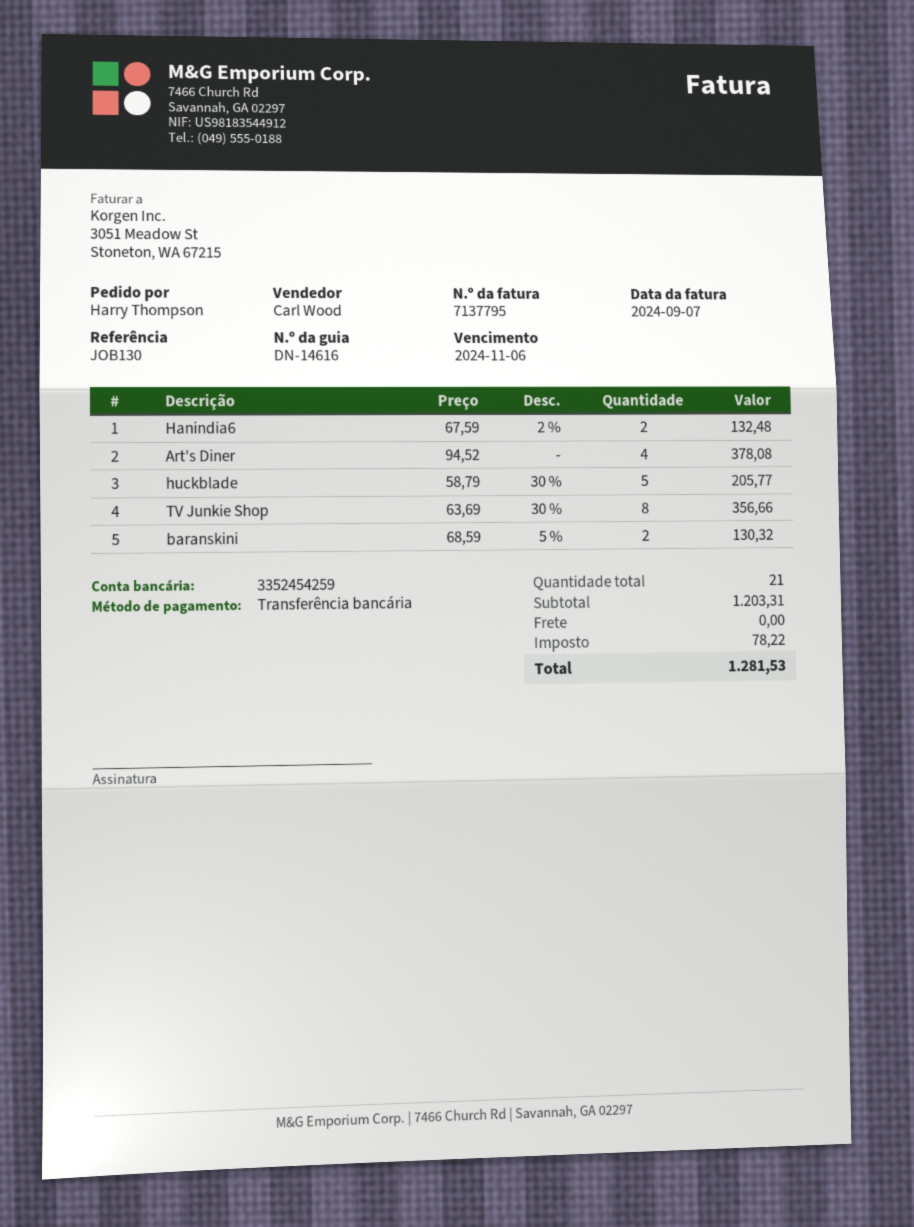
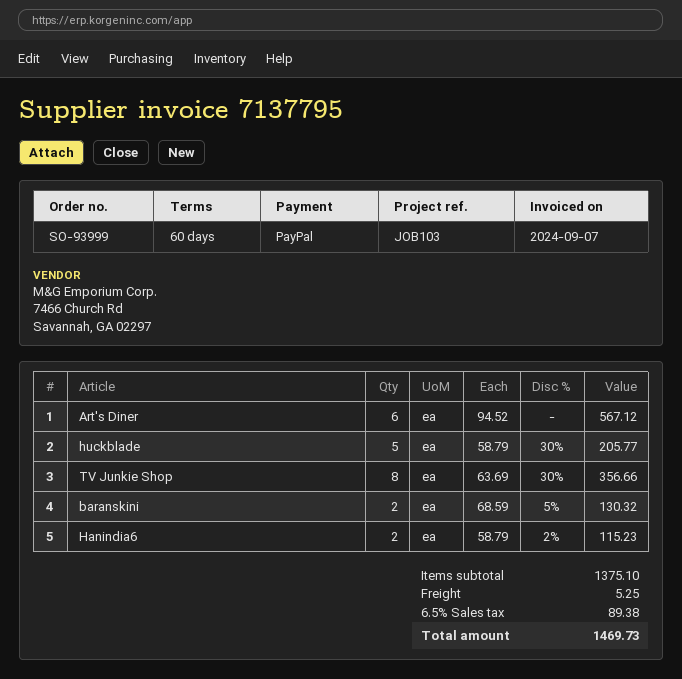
reference: JOB130 -> JOB103
payment method: bank transfer -> PayPal
Hanindia6: 2 x 67.59 - 2% = 132.48 -> 2 x 58.79 - 2% = 115.23
Art's Diner: 4 x 94.52 = 378.08 -> 6 x 94.52 = 567.12
subtotal: 1203.31 -> 1375.10
shipping: 0.00 -> 5.25
tax: 78.22 -> 89.38
total: 1281.53 -> 1469.73

